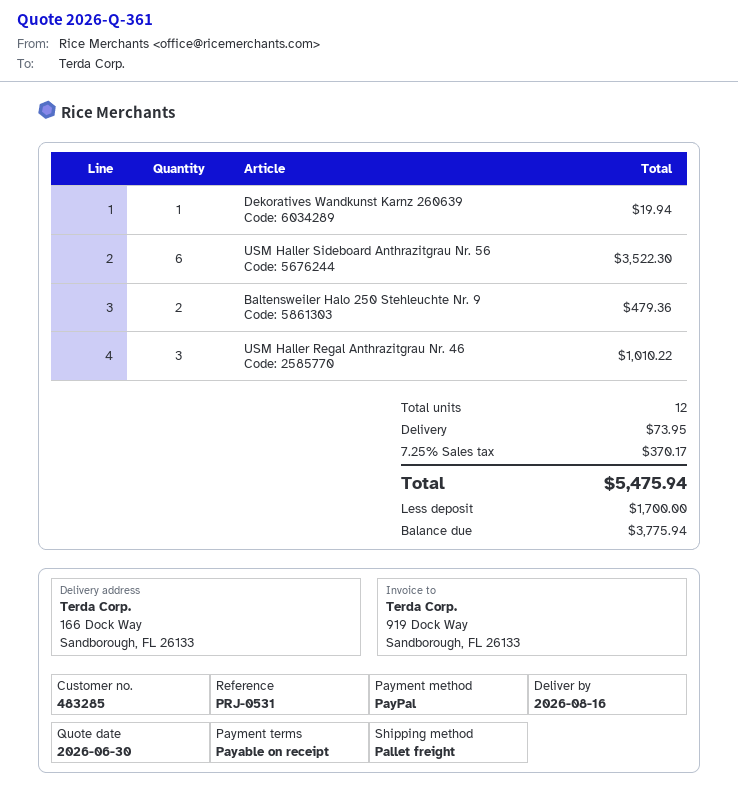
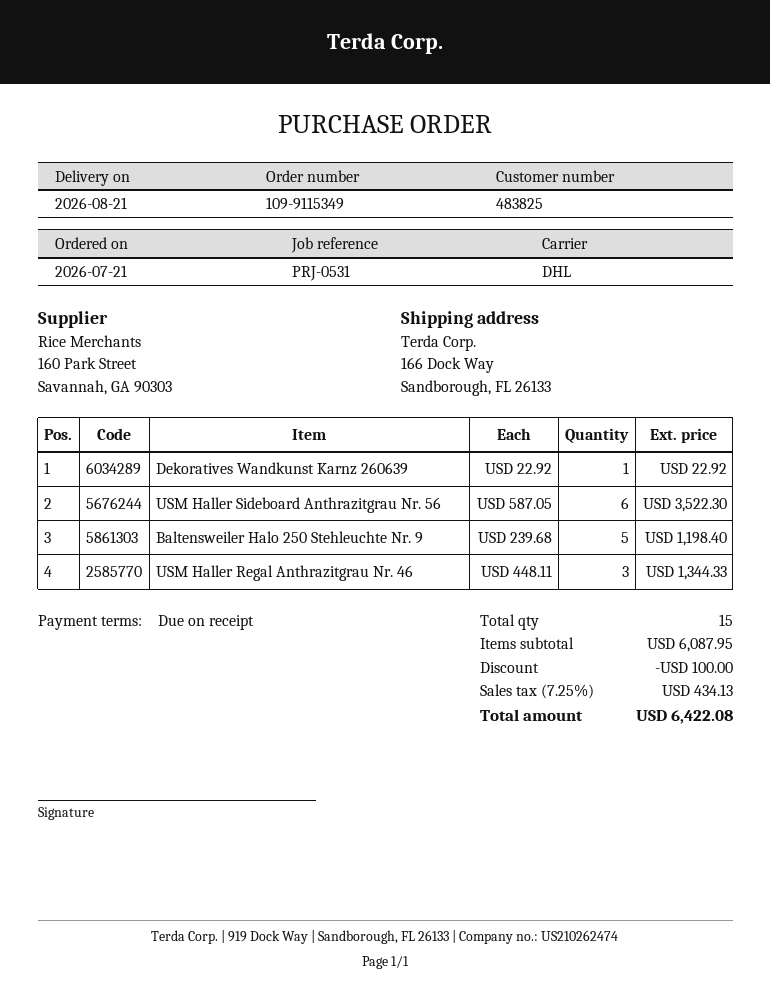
delivery date: 2026-08-16 -> 2026-08-21
customer number: 483285 -> 483825
shipping method: pallet freight -> DHL
Dekoratives Wandkunst Karnz 260639: 1 for 19.94 -> 1 for 22.92
Baltensweiler Halo 250 Stehleuchte Nr. 9: 2 for 479.36 -> 5 for 1198.40
USM Haller Regal Anthrazitgrau Nr. 46: 3 for 1010.22 -> 3 for 1344.33
total quantity: 12 -> 15
discount: none -> 100.00
shipping: 73.95 -> none
tax: 7.25% = 370.17 -> 7.25% = 434.13
total: 5475.94 -> 6422.08

